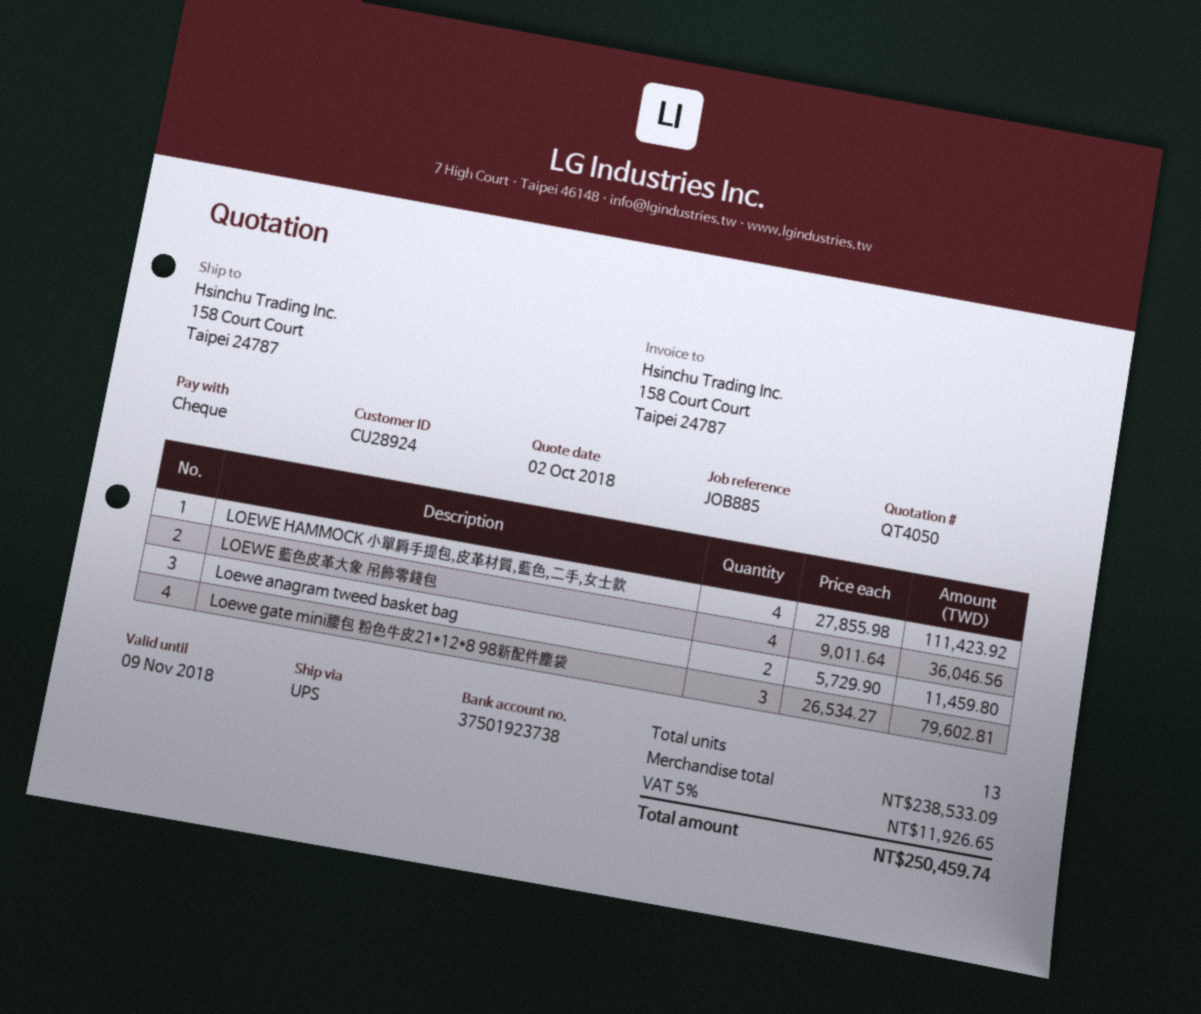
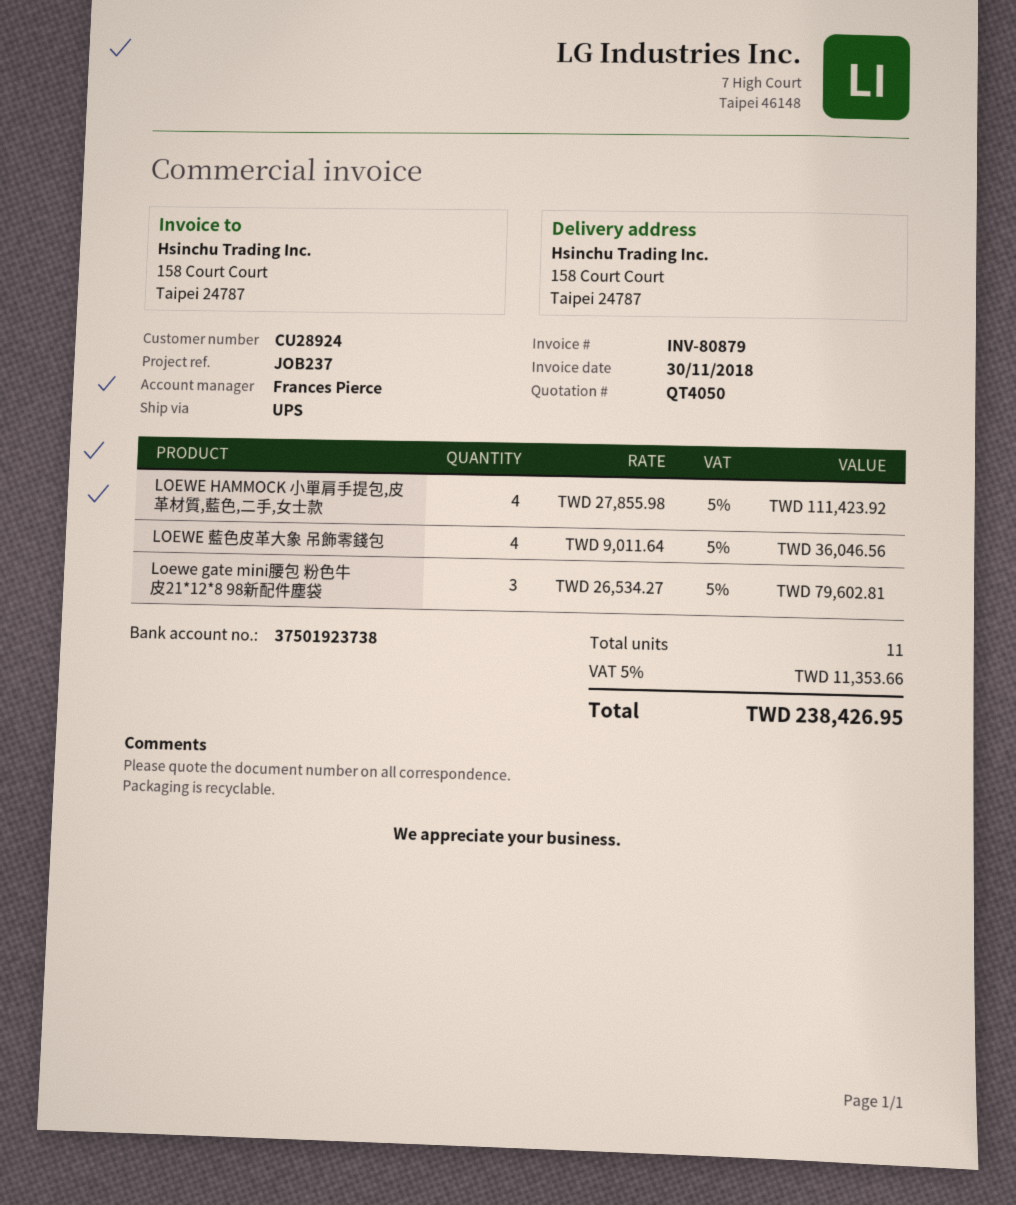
reference: JOB885 -> JOB237
Loewe anagram tweed basket bag: 2 x 5729.90 = 11459.80 -> none
total quantity: 13 -> 11
tax: 5% = 11926.65 -> 5% = 11353.66
total: 250459.74 -> 238426.95

